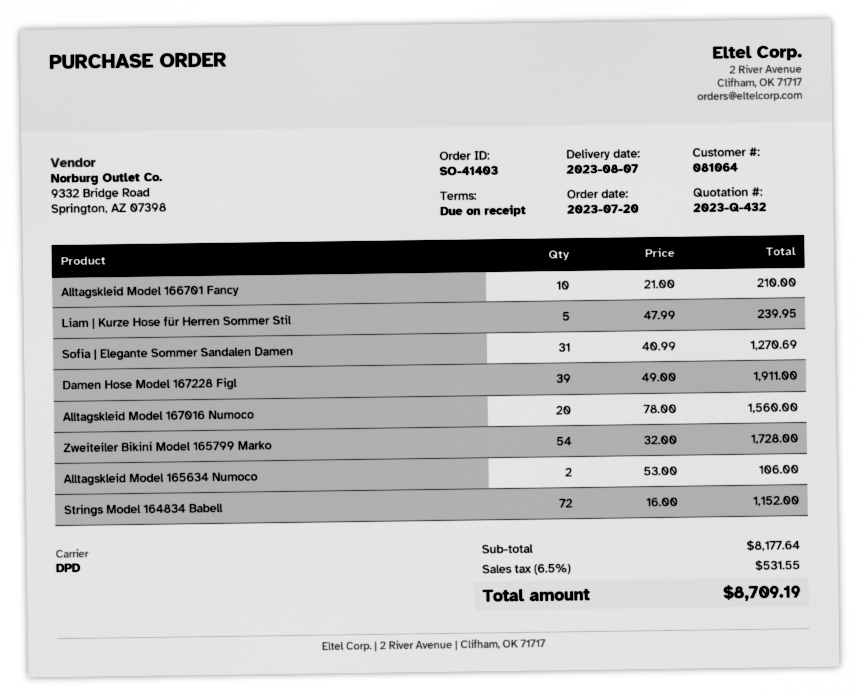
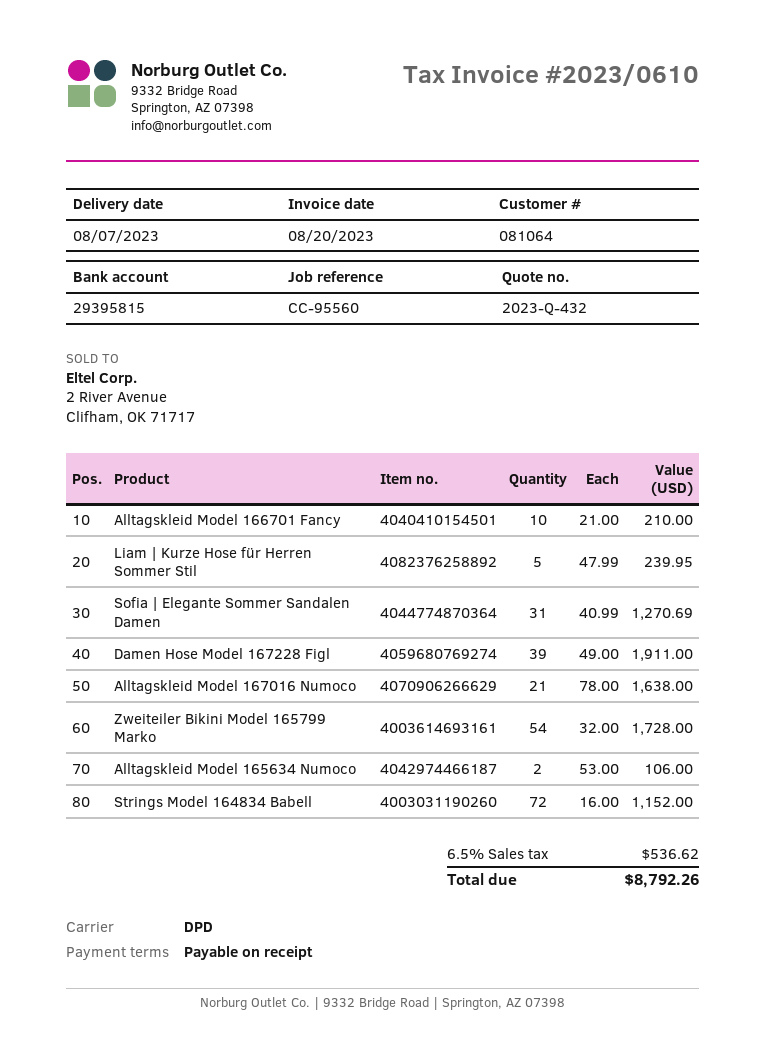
Alltagskleid Model 167016 Numoco: 20 x 78.00 = 1560.00 -> 21 x 78.00 = 1638.00
tax: 6.5% = 531.55 -> 6.5% = 536.62
total: 8709.19 -> 8792.26

